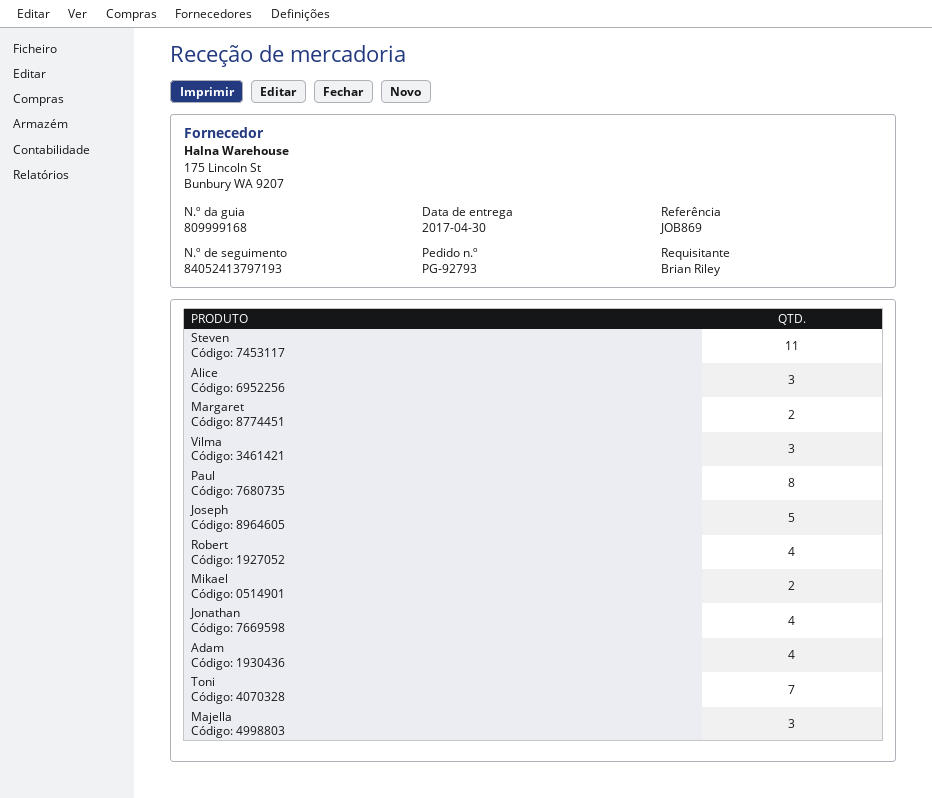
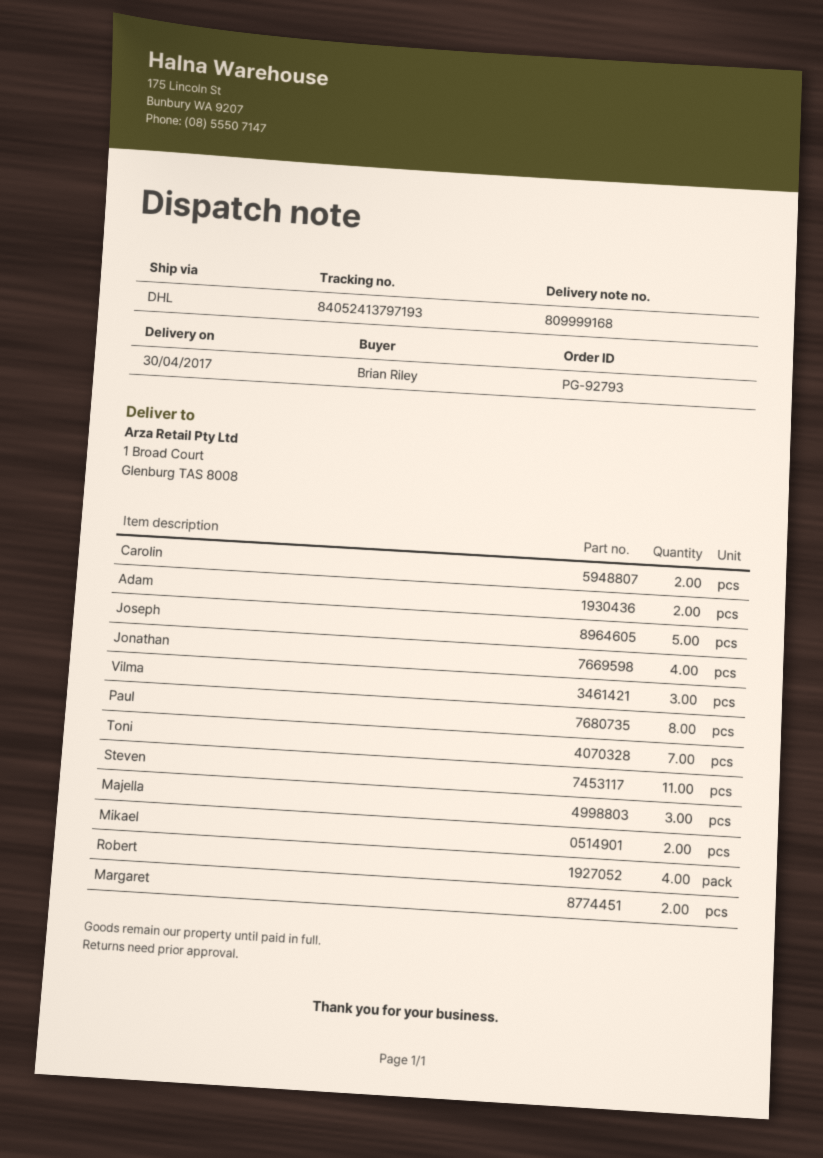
Alice: 3 -> none
Adam: 4 -> 2
Carolin: none -> 2

